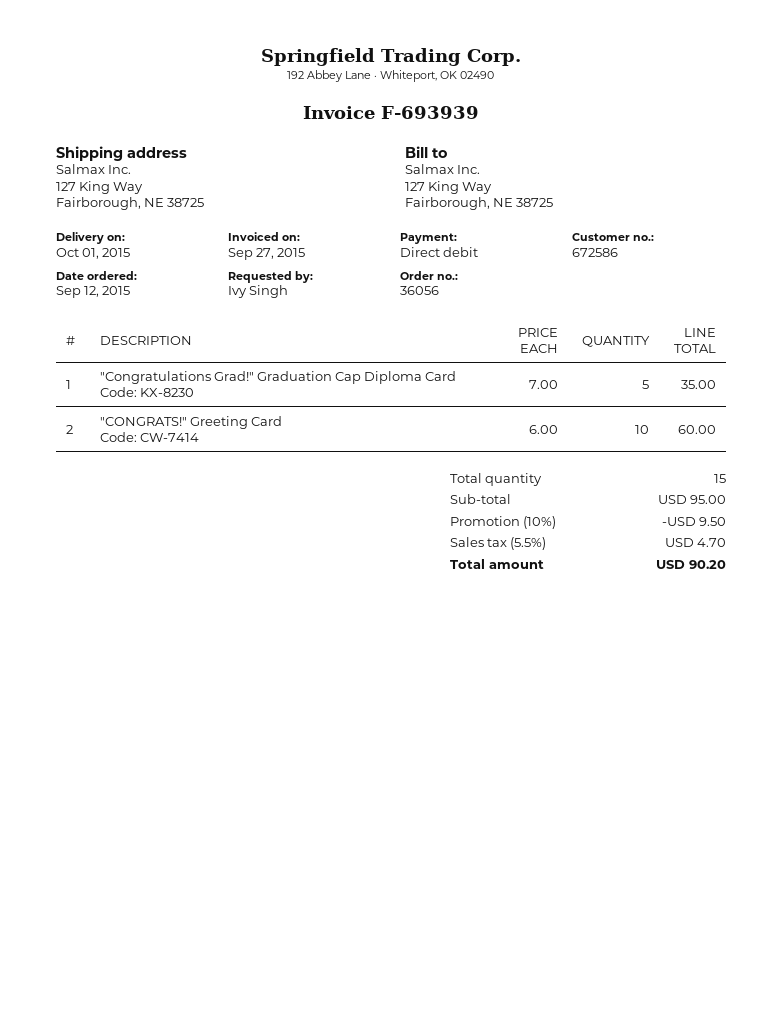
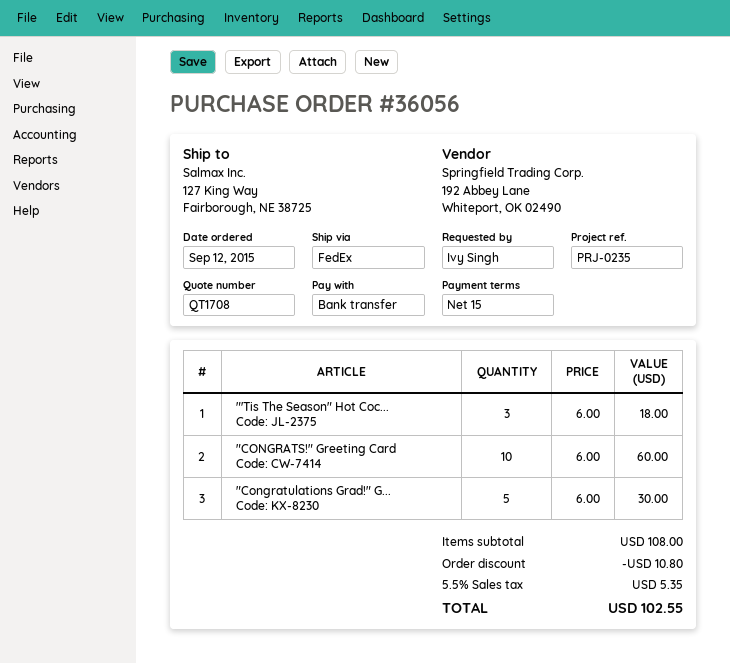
payment method: direct debit -> bank transfer
"Congratulations Grad!" Graduation Cap Diploma Card: 5 x 7.00 = 35.00 -> 5 x 6.00 = 30.00
"'Tis The Season" Hot Coc...: none -> 3 x 6.00 = 18.00
subtotal: 95.00 -> 108.00
discount: 9.50 -> 10.80
tax: 5.5% = 4.70 -> 5.5% = 5.35
total: 90.20 -> 102.55

